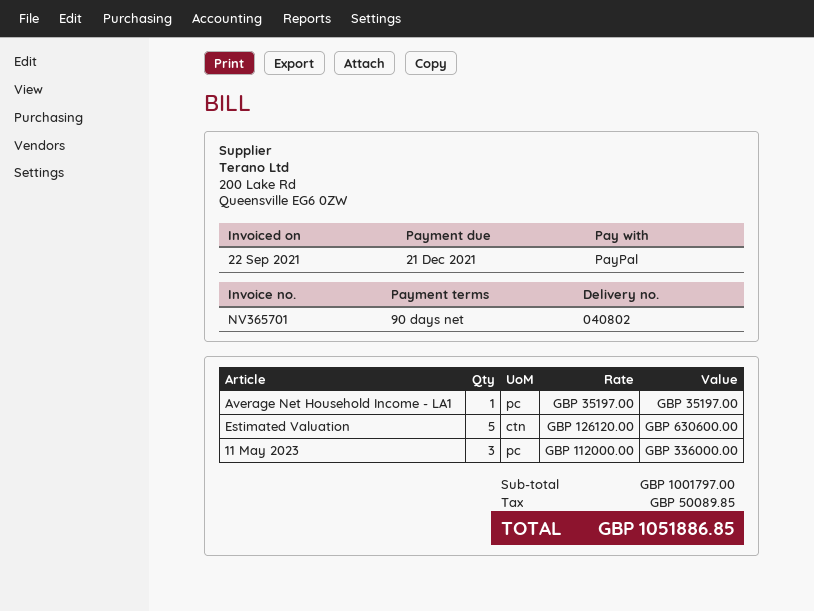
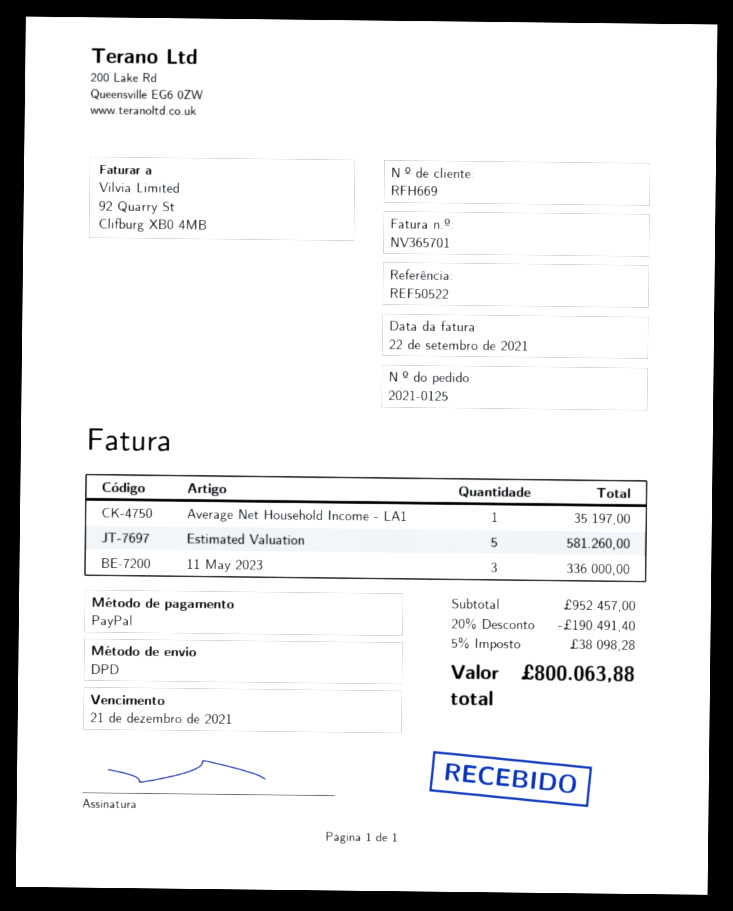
Estimated Valuation: 5 for 630600.00 -> 5 for 581260.00
subtotal: 1001797.00 -> 952457.00
discount: none -> 20% = 190491.40
tax: 50089.85 -> 38098.28
total: 1051886.85 -> 800063.88

